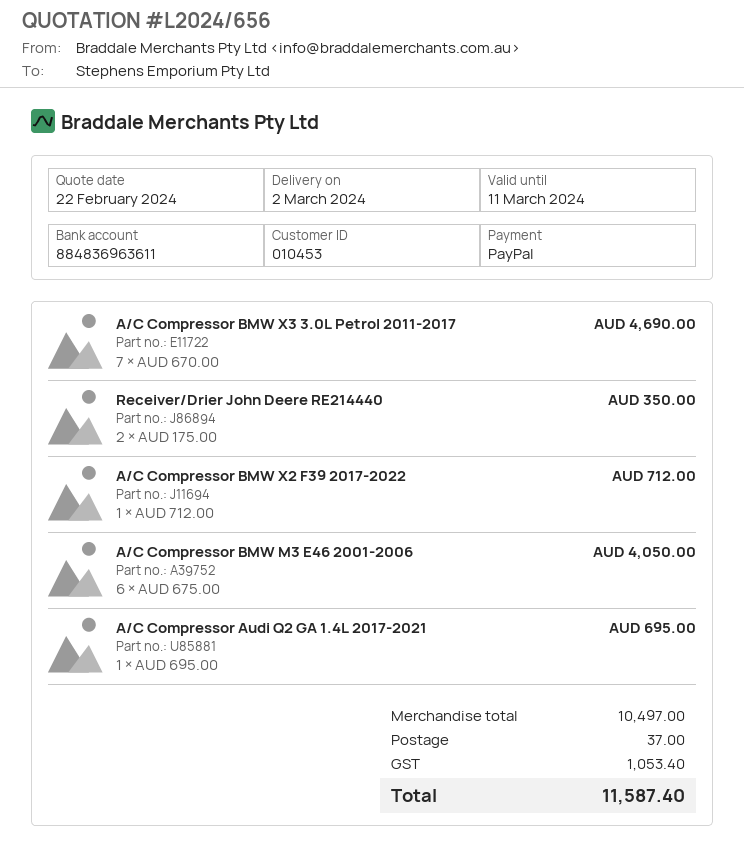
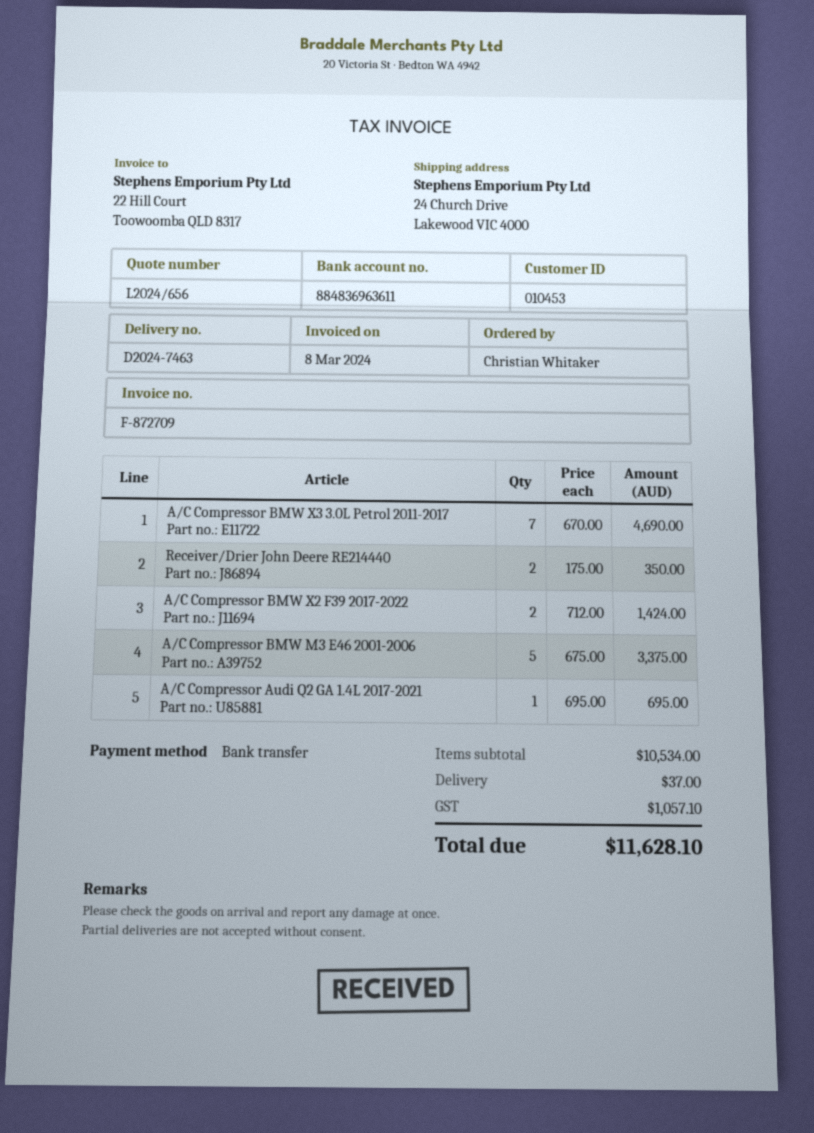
payment method: PayPal -> bank transfer
A/C Compressor BMW X2 F39 2017-2022: 1 x 712.00 = 712.00 -> 2 x 712.00 = 1424.00
A/C Compressor BMW M3 E46 2001-2006: 6 x 675.00 = 4050.00 -> 5 x 675.00 = 3375.00
subtotal: 10497.00 -> 10534.00
tax: 1053.40 -> 1057.10
total: 11587.40 -> 11628.10

